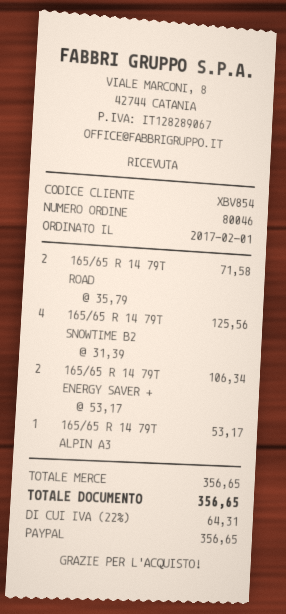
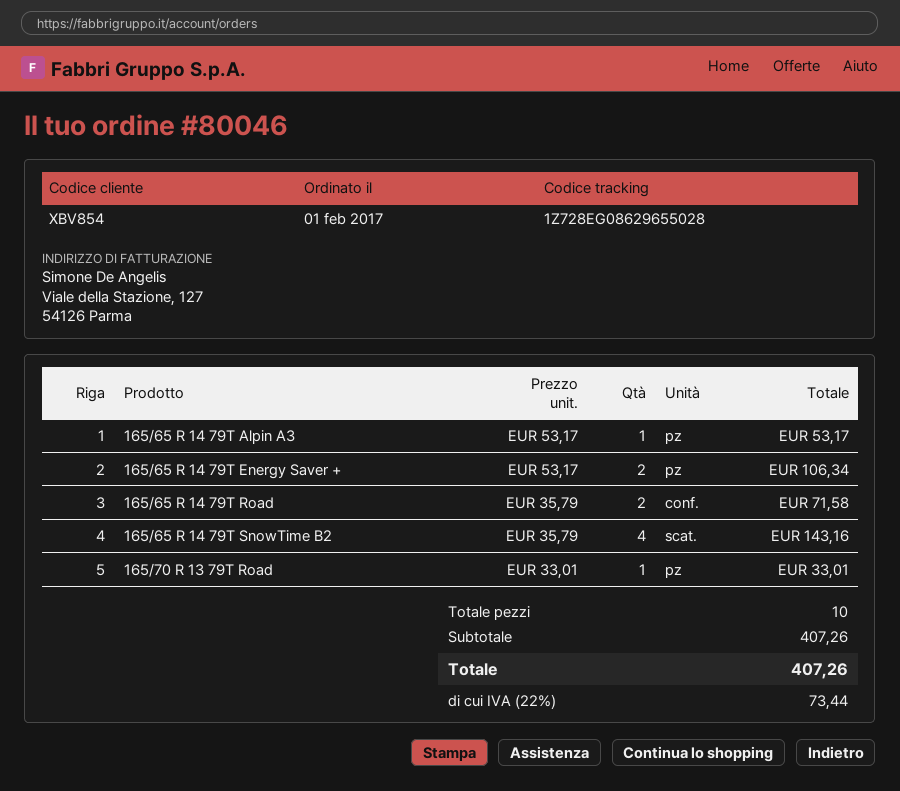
165/65 R 14 79T SNOWTIME B2: 4 x 31.39 = 125.56 -> 4 x 35.79 = 143.16
165/70 R 13 79T Road: none -> 1 x 33.01 = 33.01
subtotal: 356.65 -> 407.26
tax: 22% = 64.31 -> 22% = 73.44
total: 356.65 -> 407.26

